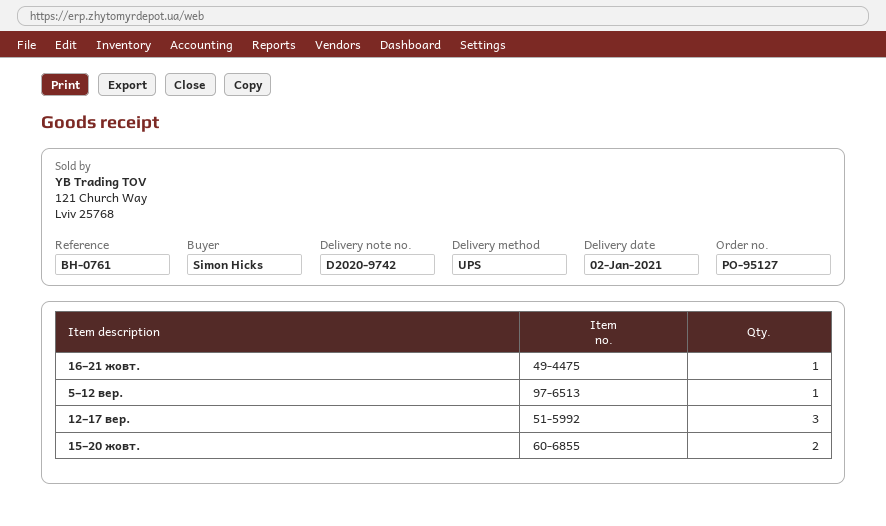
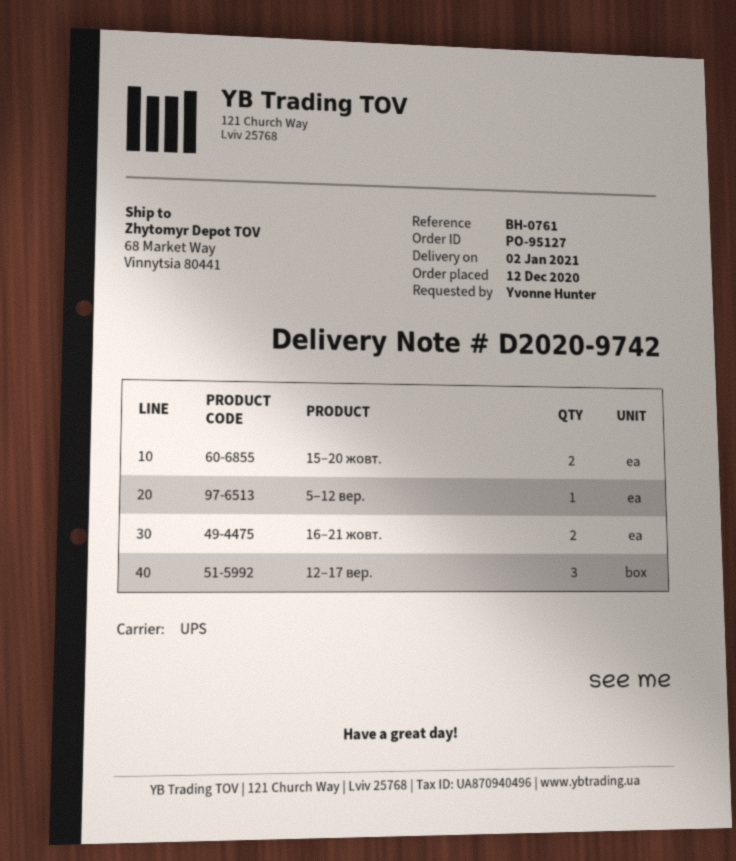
ordered by: Simon Hicks -> Yvonne Hunter
16–21 жовт.: 1 -> 2

